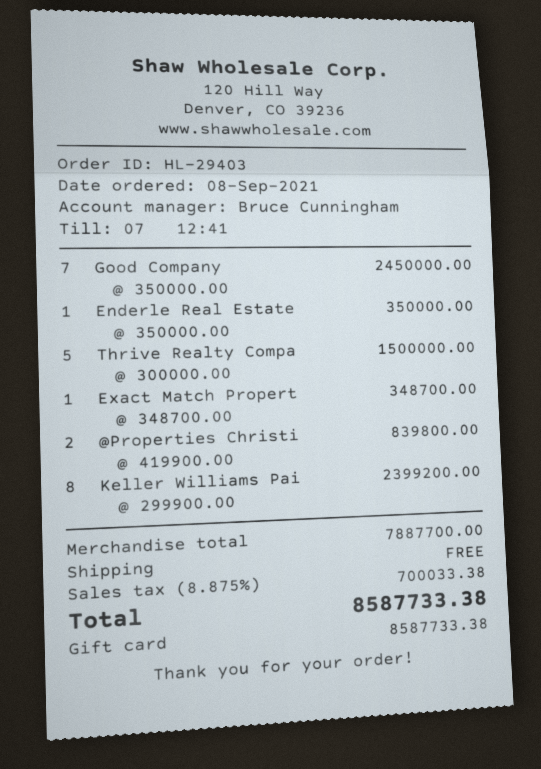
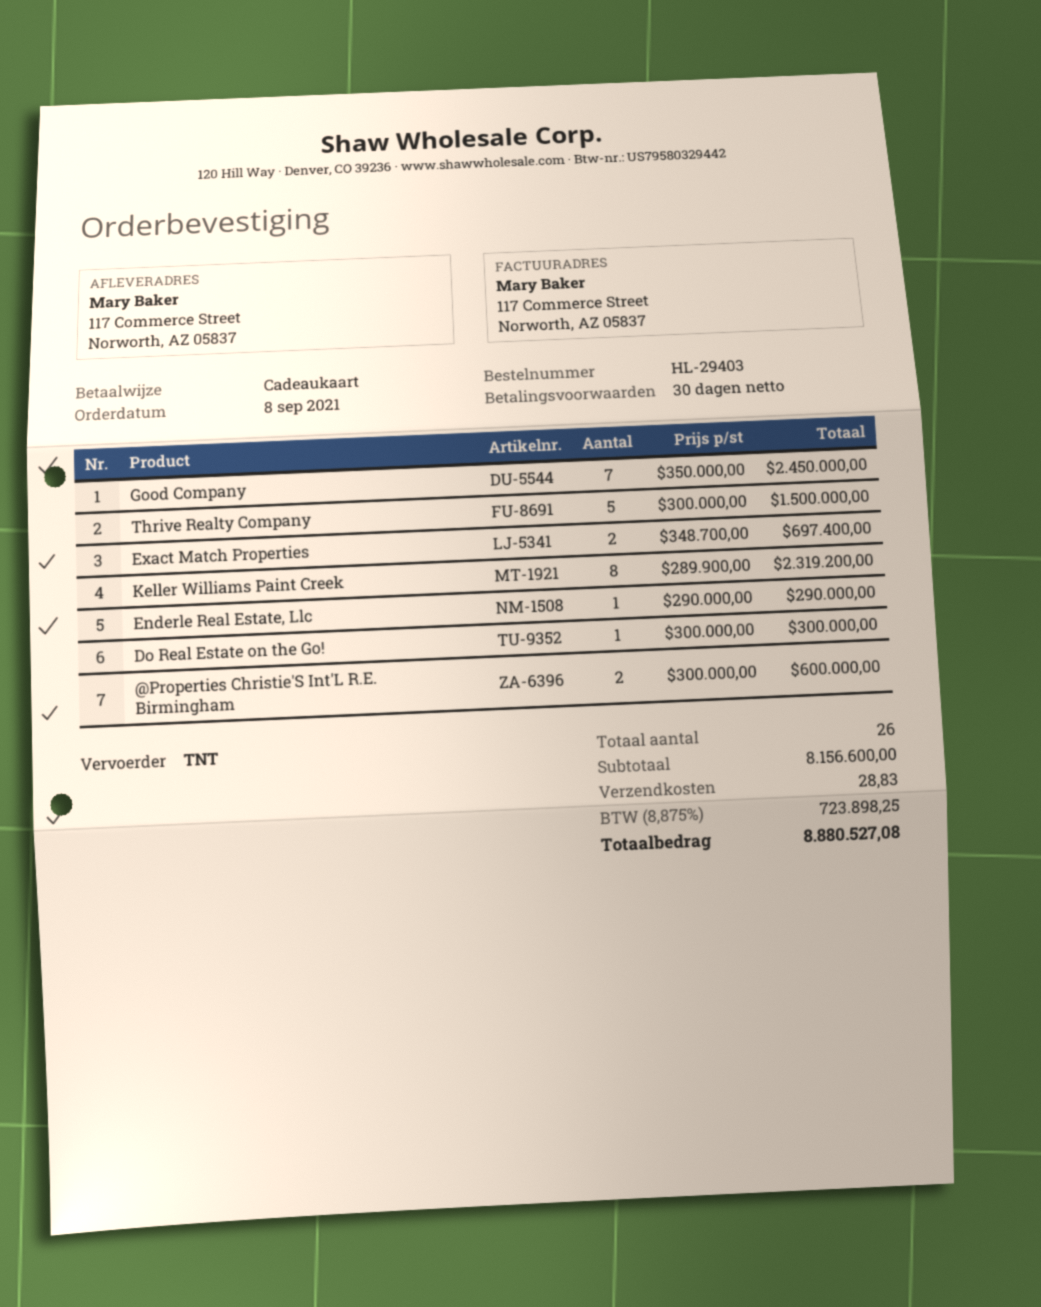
Enderle Real Estate: 1 x 350000.00 = 350000.00 -> 1 x 290000.00 = 290000.00
Exact Match Propert: 1 x 348700.00 = 348700.00 -> 2 x 348700.00 = 697400.00
@Properties Christi: 2 x 419900.00 = 839800.00 -> 2 x 300000.00 = 600000.00
Keller Williams Pai: 8 x 299900.00 = 2399200.00 -> 8 x 289900.00 = 2319200.00
Do Real Estate on the Go!: none -> 1 x 300000.00 = 300000.00
subtotal: 7887700.00 -> 8156600.00
shipping: 0.00 -> 28.83
tax: 8.875% = 700033.38 -> 8.875% = 723898.25
total: 8587733.38 -> 8880527.08

